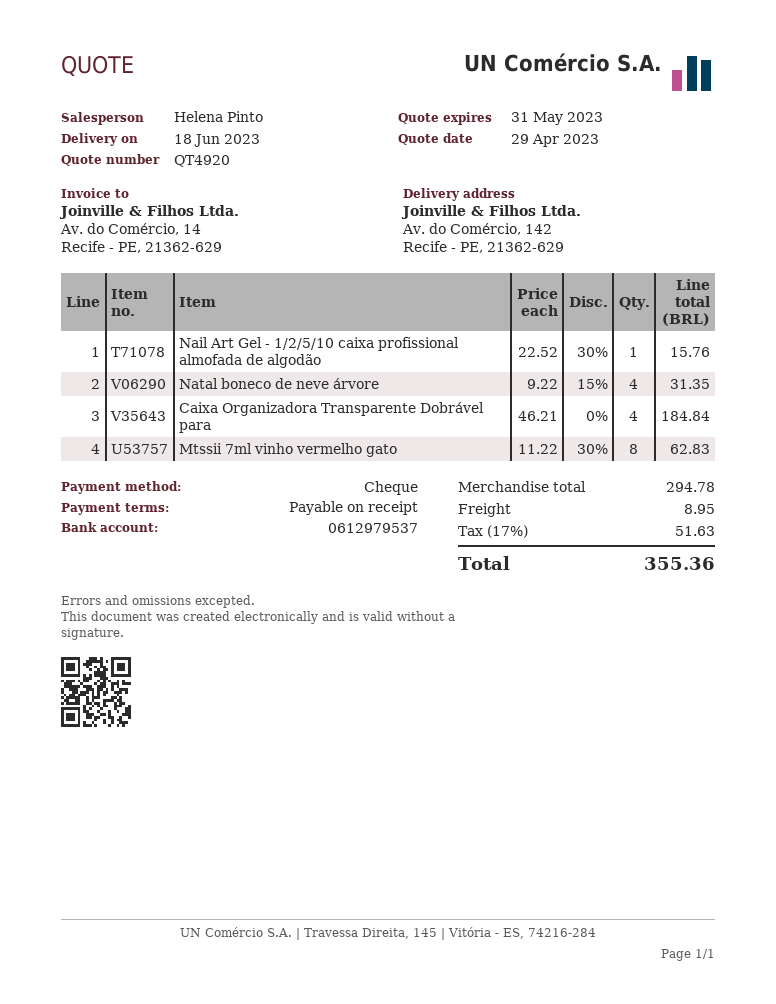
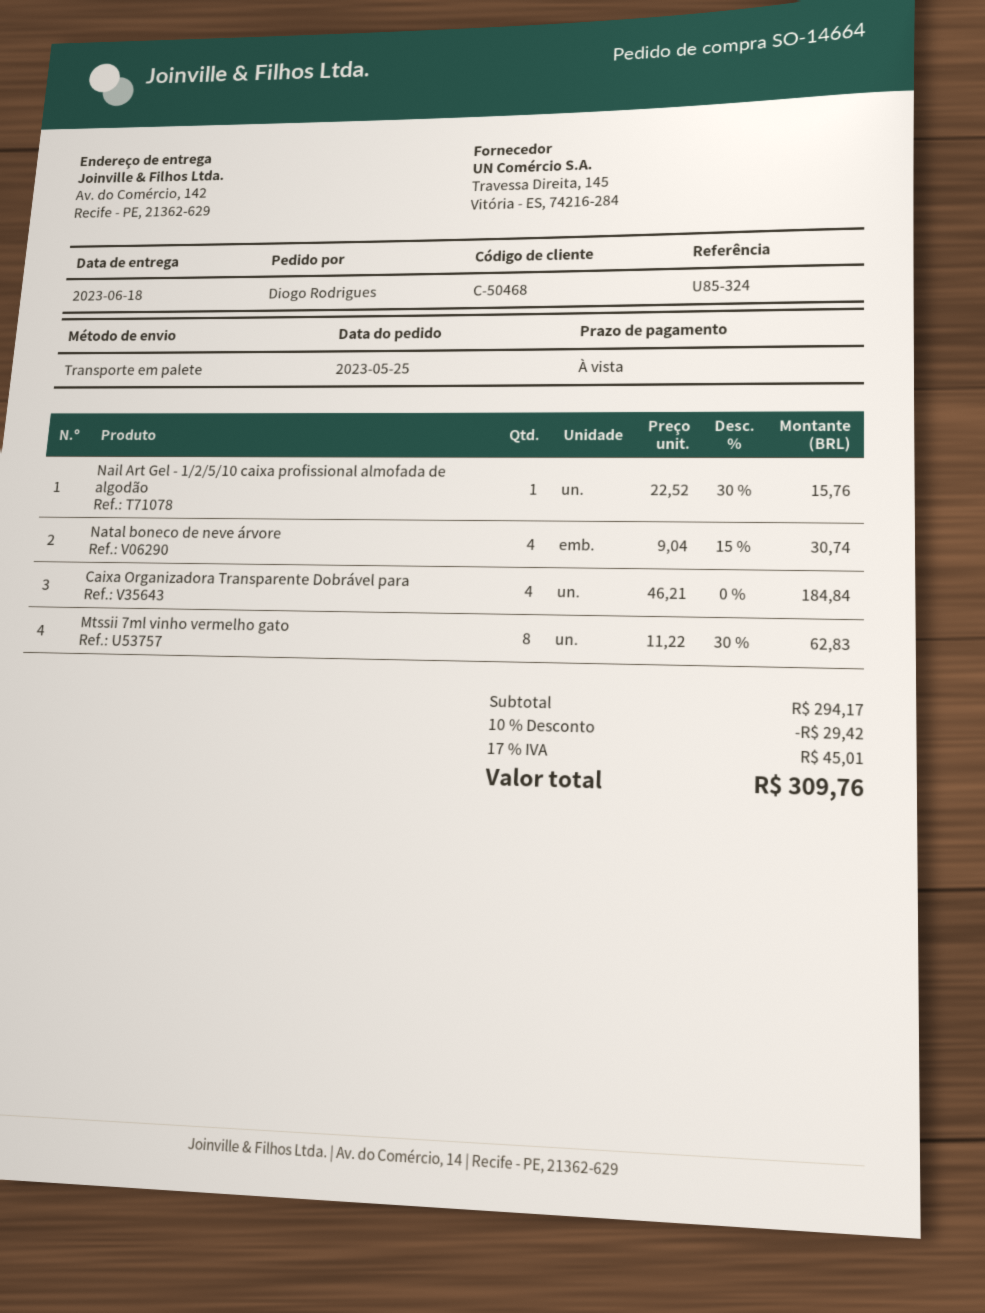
Natal boneco de neve árvore: 4 x 9.22 - 15% = 31.35 -> 4 x 9.04 - 15% = 30.74
subtotal: 294.78 -> 294.17
discount: none -> 10% = 29.42
shipping: 8.95 -> none
tax: 17% = 51.63 -> 17% = 45.01
total: 355.36 -> 309.76

